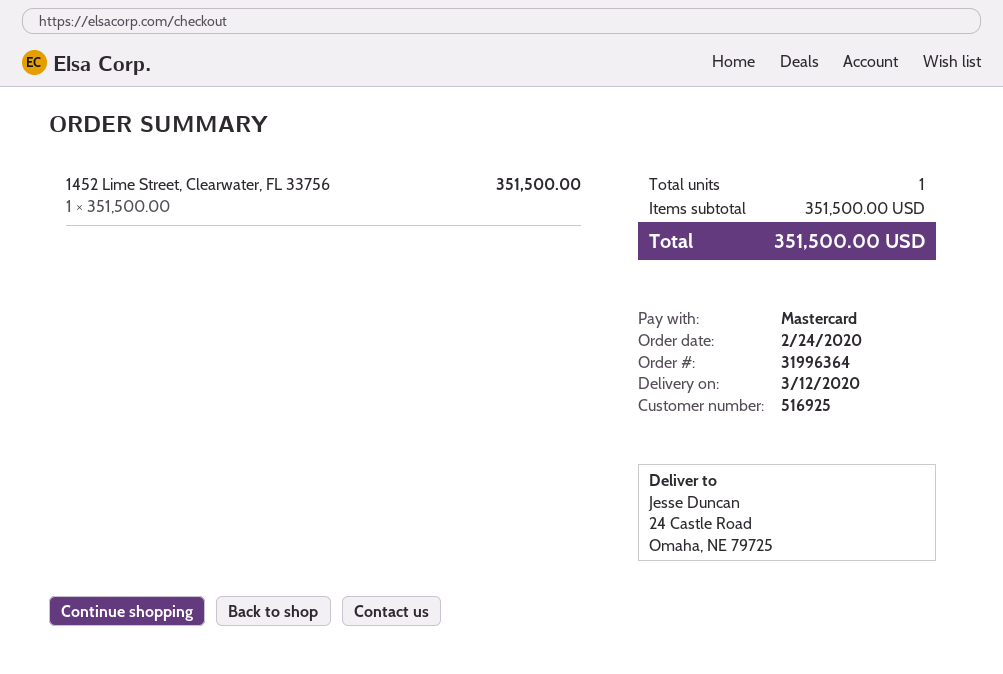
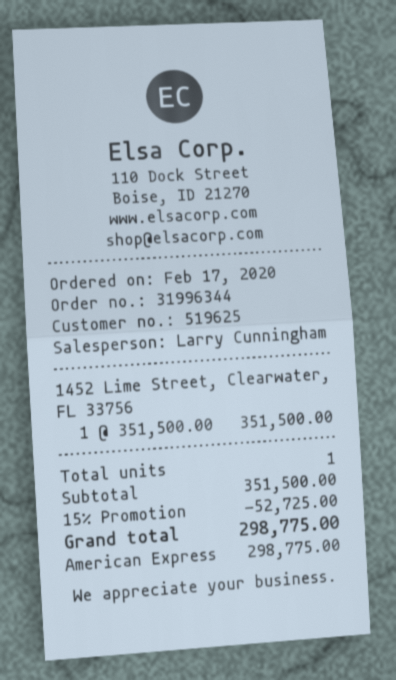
order number: 31996364 -> 31996344
order date: 2020-02-24 -> 2020-02-17
customer number: 516925 -> 519625
payment method: Mastercard -> American Express
discount: none -> 15% = 52725.00
total: 351500.00 -> 298775.00

